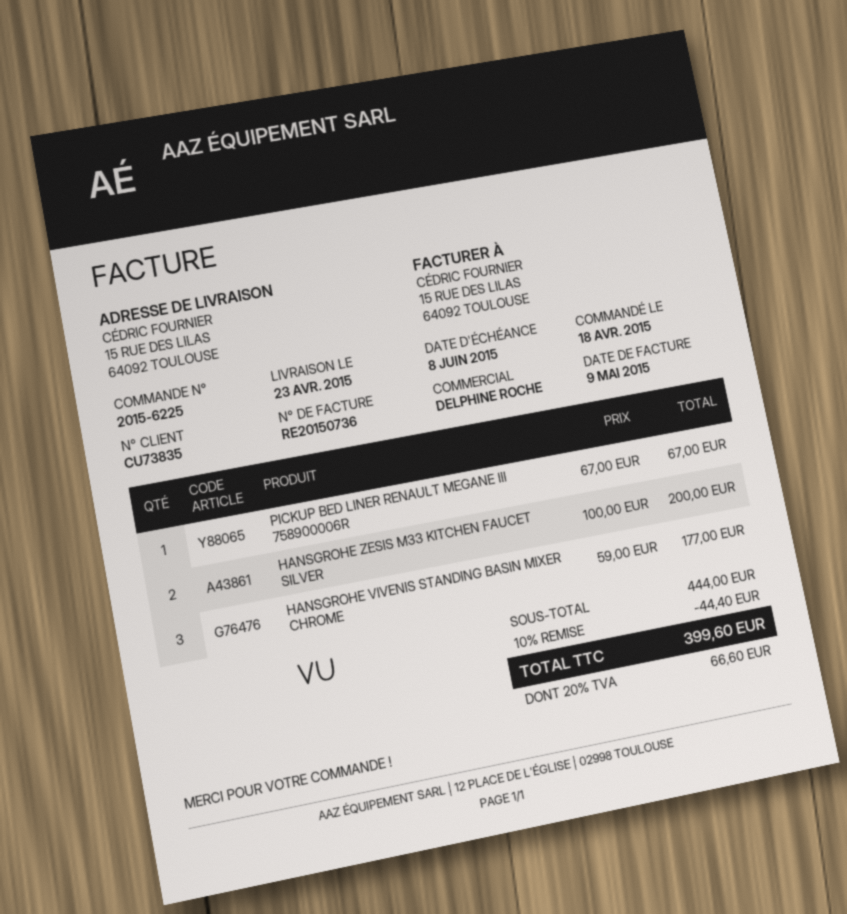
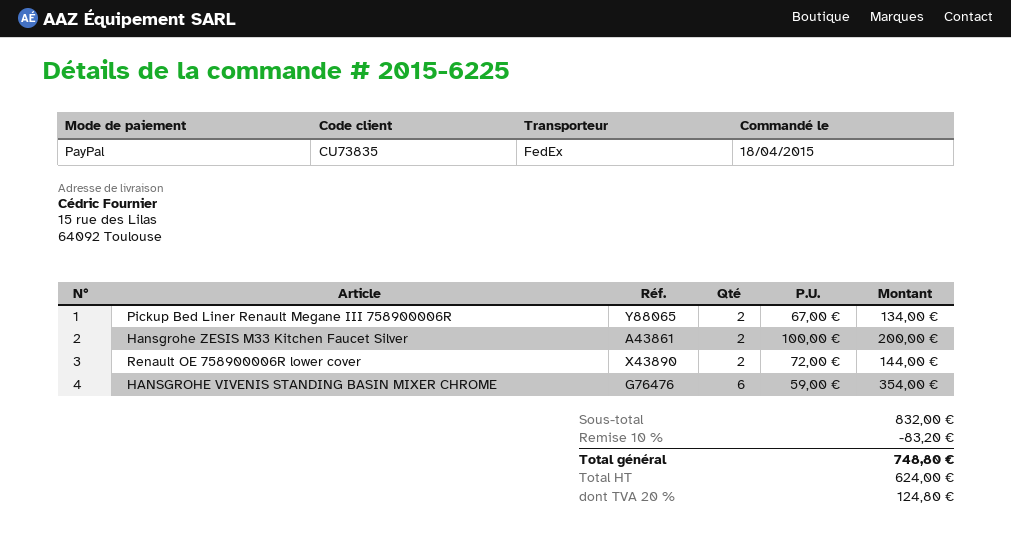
PICKUP BED LINER RENAULT MEGANE III 758900006R: 1 x 67.00 = 67.00 -> 2 x 67.00 = 134.00
HANSGROHE VIVENIS STANDING BASIN MIXER CHROME: 3 x 59.00 = 177.00 -> 6 x 59.00 = 354.00
Renault OE 758900006R lower cover: none -> 2 x 72.00 = 144.00
subtotal: 444.00 -> 832.00
discount: 10% = 44.40 -> 10% = 83.20
tax: 20% = 66.60 -> 20% = 124.80
total: 399.60 -> 748.80

